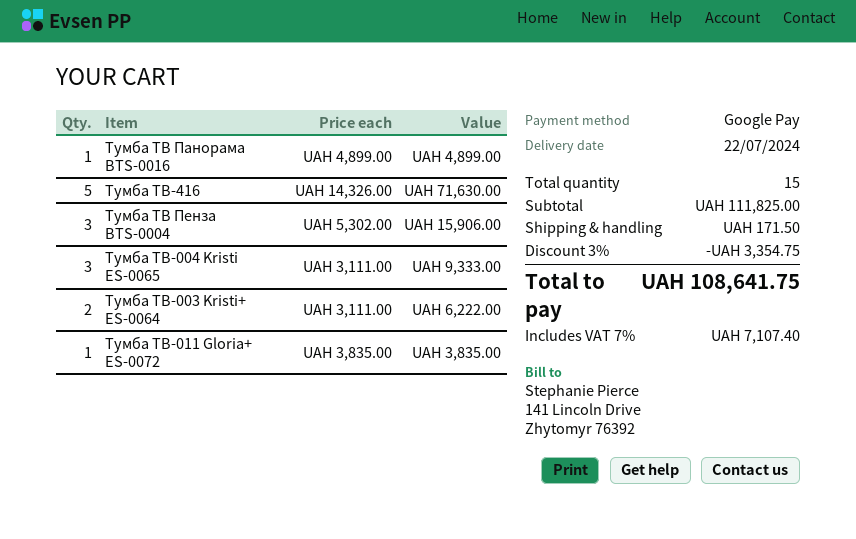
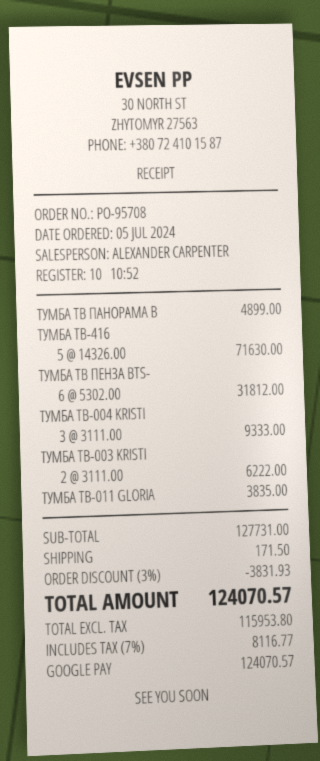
Тумба ТВ Пенза BTS-0004: 3 x 5302.00 = 15906.00 -> 6 x 5302.00 = 31812.00
subtotal: 111825.00 -> 127731.00
discount: 3% = 3354.75 -> 3% = 3831.93
tax: 7% = 7107.40 -> 7% = 8116.77
total: 108641.75 -> 124070.57

